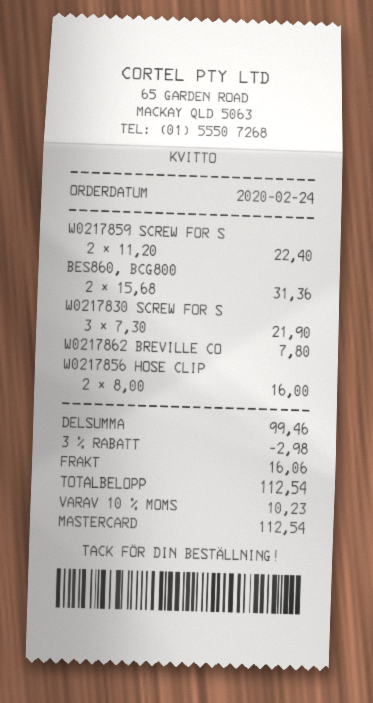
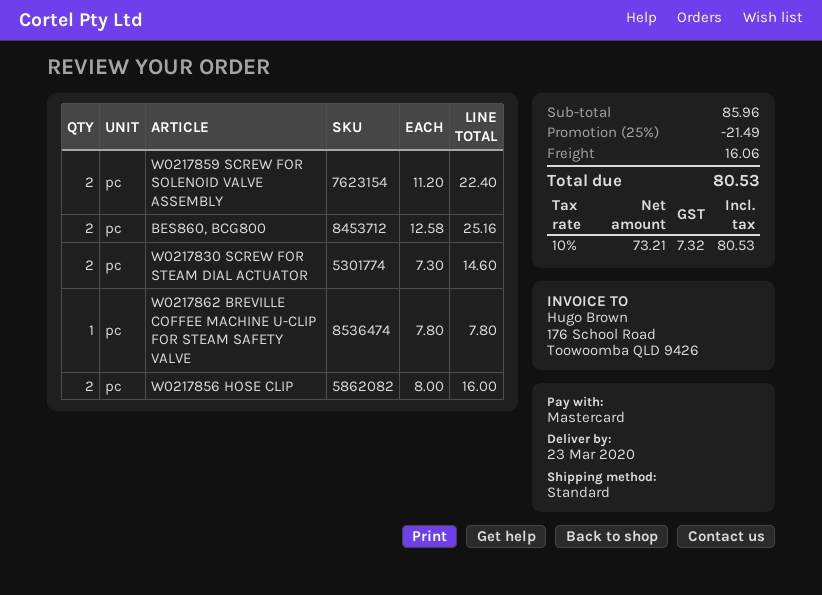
BES860, BCG800: 2 x 15.68 = 31.36 -> 2 x 12.58 = 25.16
W0217830 SCREW FOR S: 3 x 7.30 = 21.90 -> 2 x 7.30 = 14.60
subtotal: 99.46 -> 85.96
discount: 3% = 2.98 -> 25% = 21.49
tax: 10% = 10.23 -> 10% = 7.32
total: 112.54 -> 80.53

